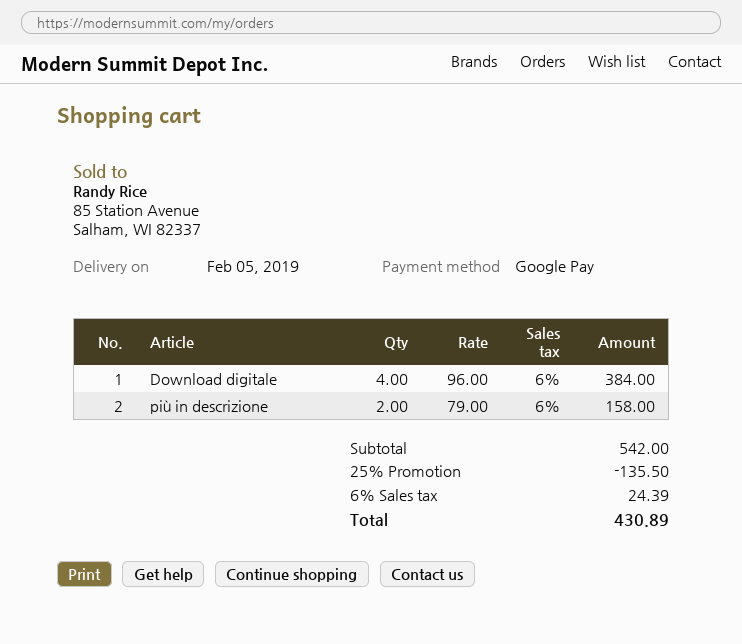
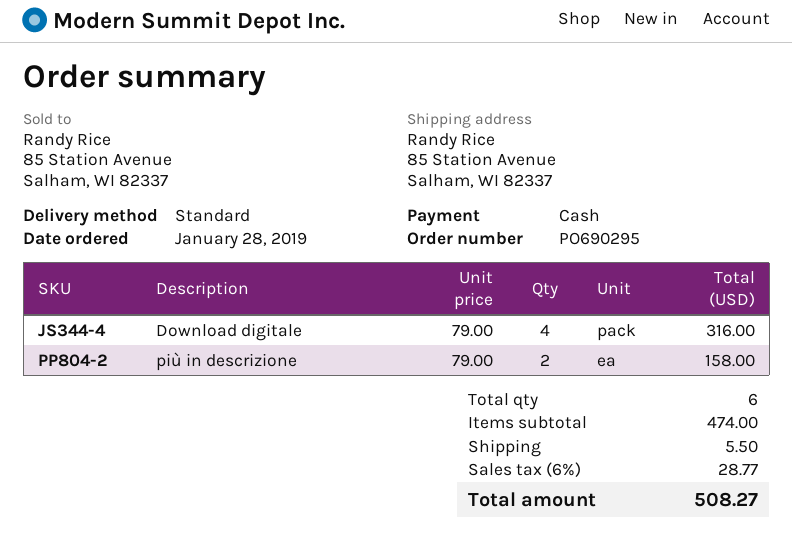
payment method: Google Pay -> cash
Download digitale: 4 x 96.00 = 384.00 -> 4 x 79.00 = 316.00
subtotal: 542.00 -> 474.00
discount: 25% = 135.50 -> none
shipping: none -> 5.50
tax: 6% = 24.39 -> 6% = 28.77
total: 430.89 -> 508.27

